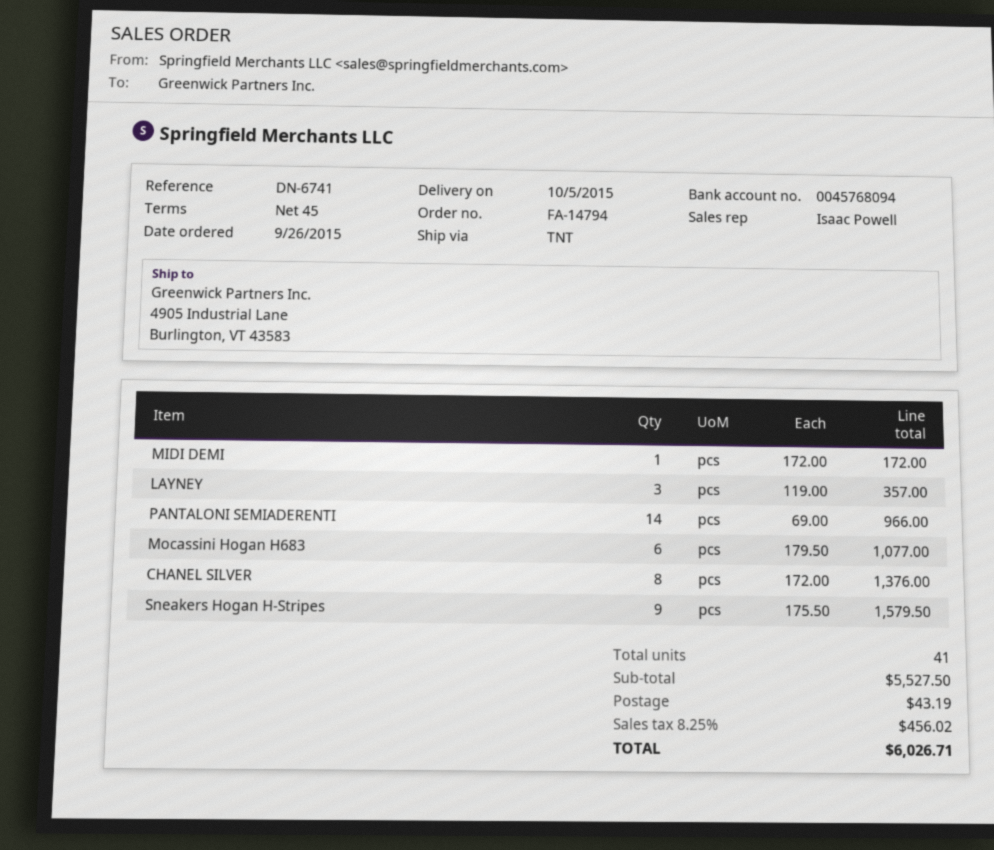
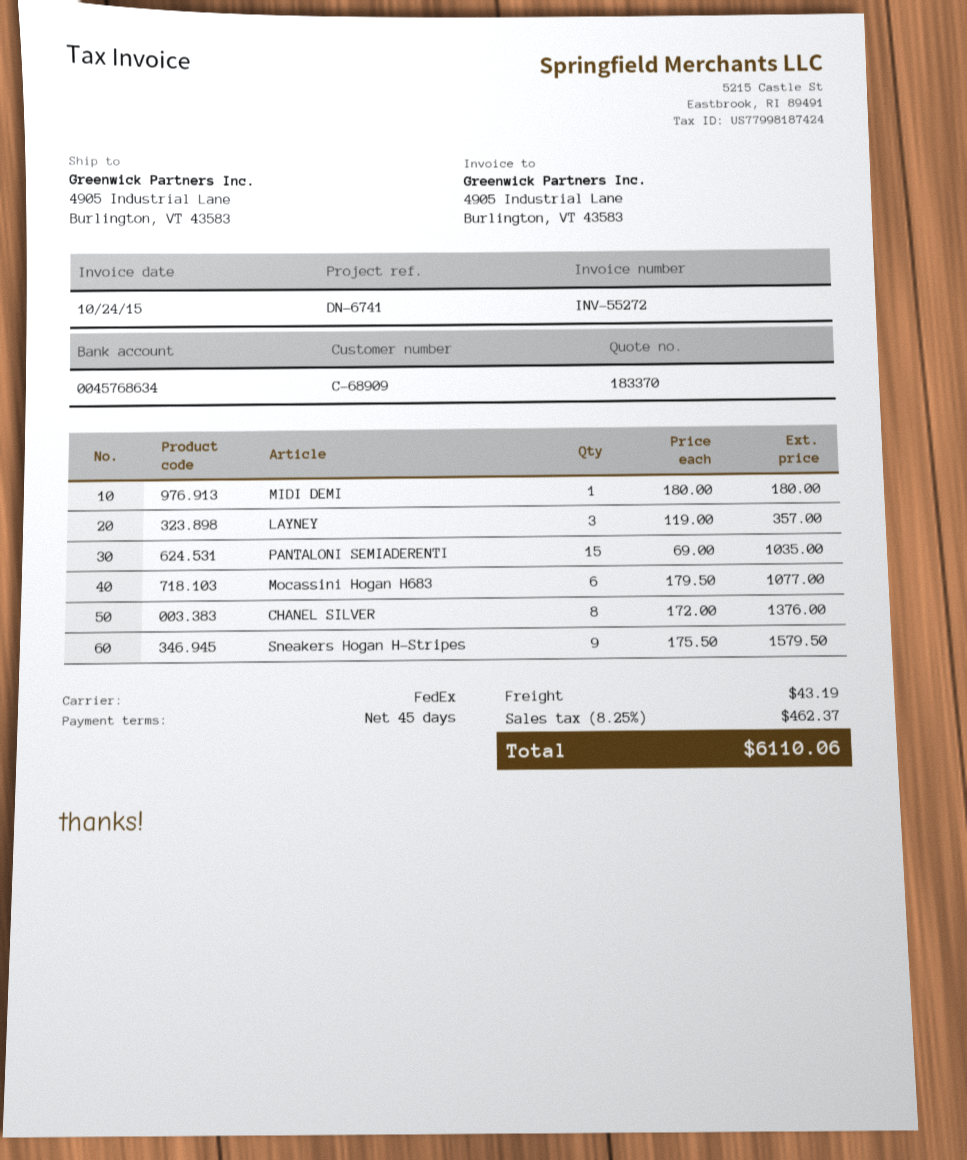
bank account: 0045768094 -> 0045768634
shipping method: TNT -> FedEx
MIDI DEMI: 1 x 172.00 = 172.00 -> 1 x 180.00 = 180.00
PANTALONI SEMIADERENTI: 14 x 69.00 = 966.00 -> 15 x 69.00 = 1035.00
tax: 8.25% = 456.02 -> 8.25% = 462.37
total: 6026.71 -> 6110.06

